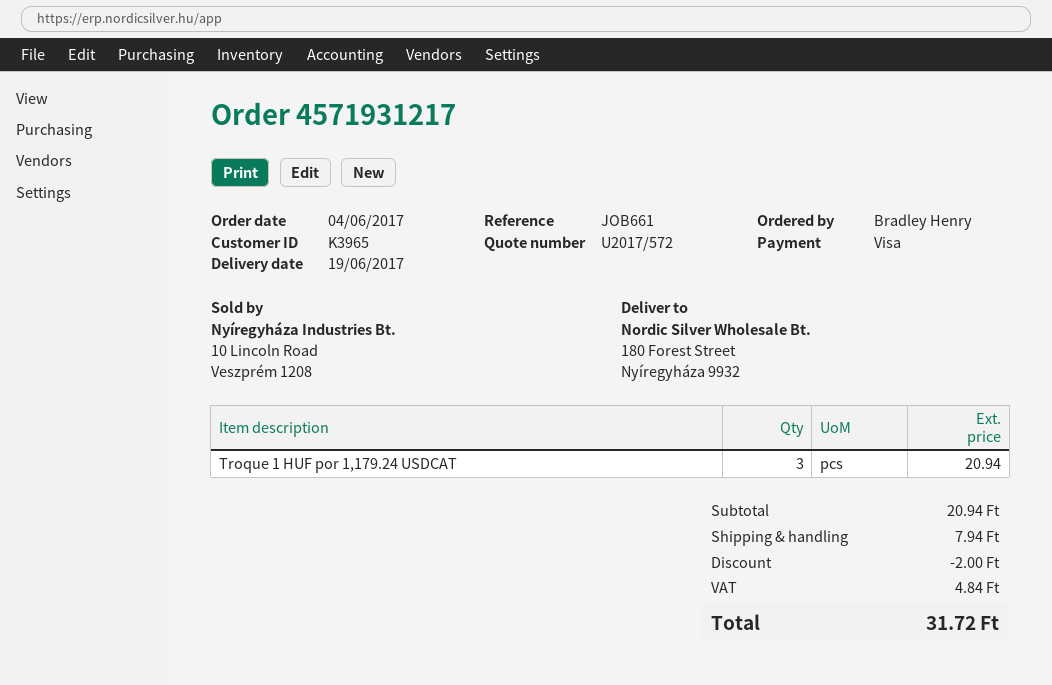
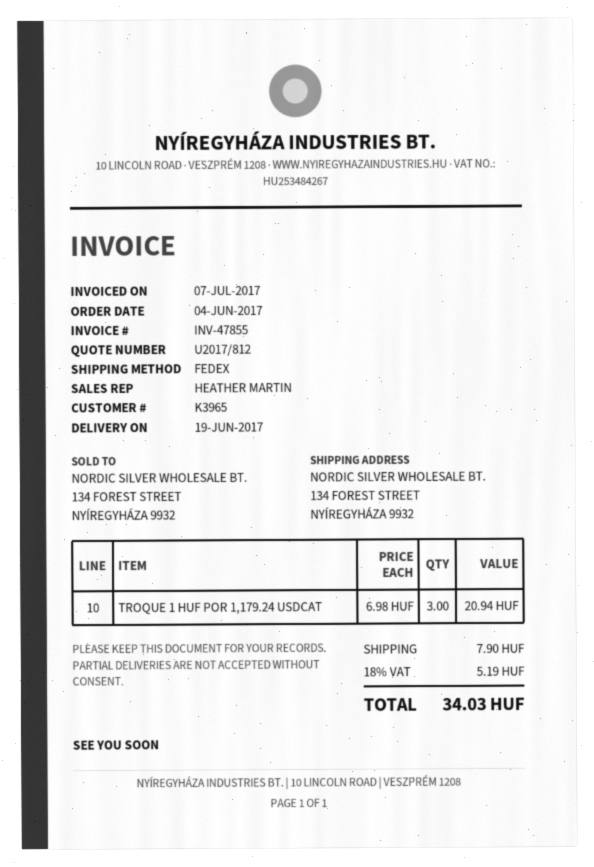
quote number: U2017/572 -> U2017/812
ship to: 180 Forest Street, Nyíregyháza 9932 -> 134 FOREST STREET, NYÍREGYHÁZA 9932
discount: 2.00 -> none
shipping: 7.94 -> 7.90
tax: 4.84 -> 5.19
total: 31.72 -> 34.03

